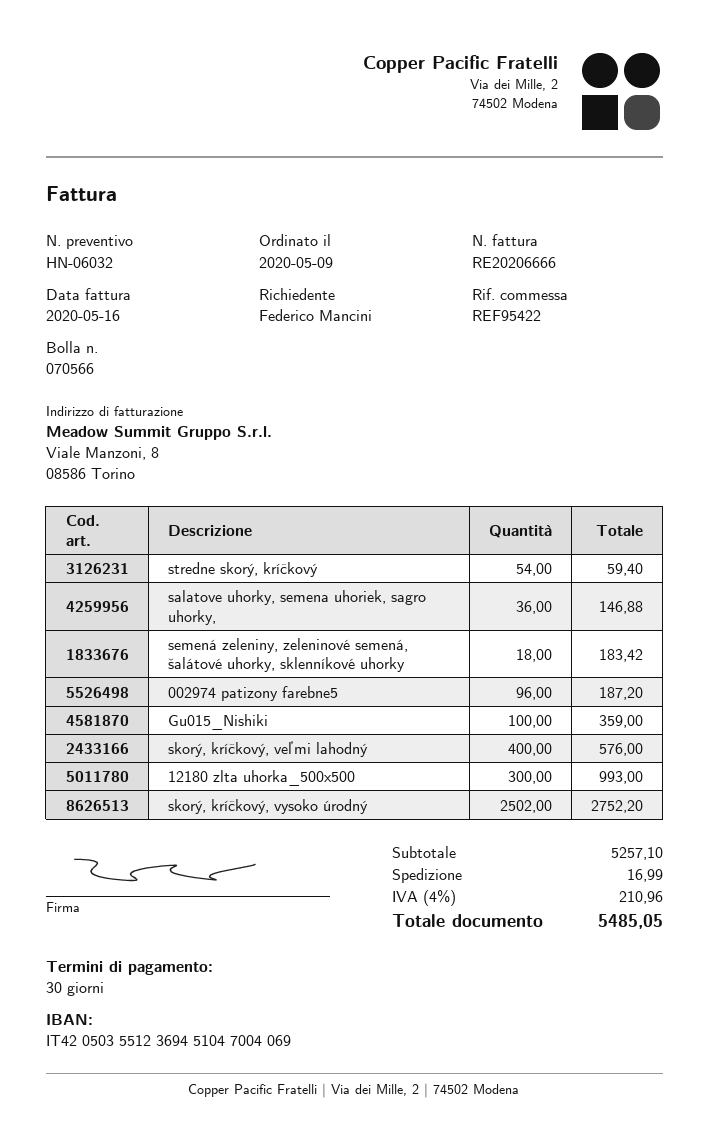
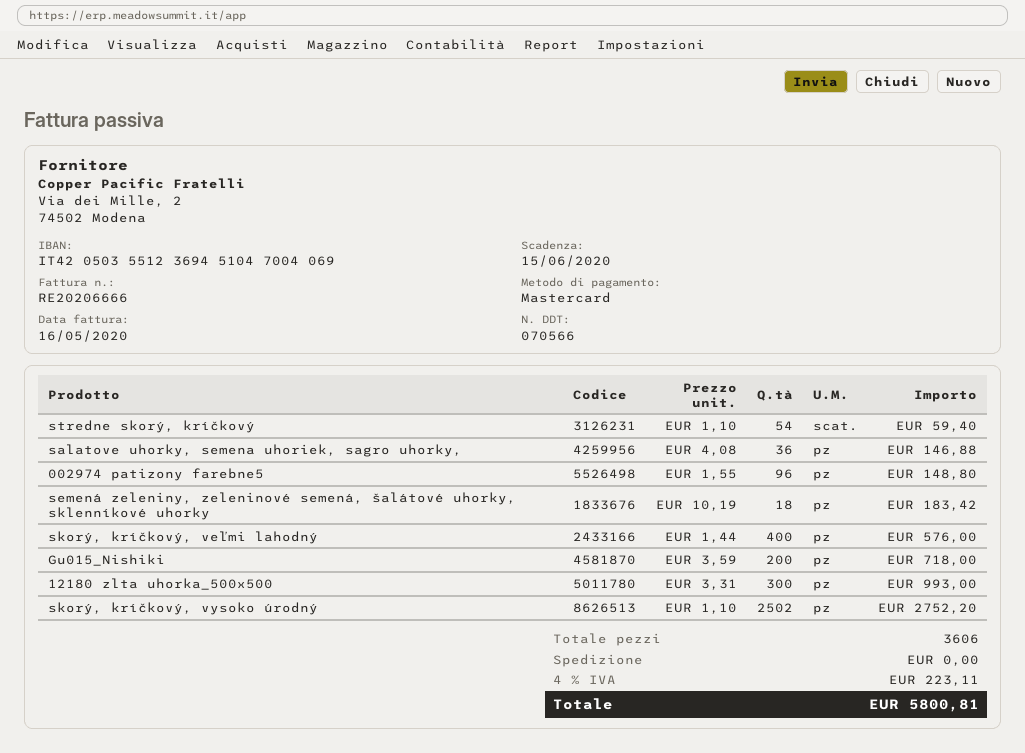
002974 patizony farebne5: 96 for 187.20 -> 96 for 148.80
Gu015_Nishiki: 100 for 359.00 -> 200 for 718.00
shipping: 16.99 -> 0.00
tax: 4% = 210.96 -> 4% = 223.11
total: 5485.05 -> 5800.81

